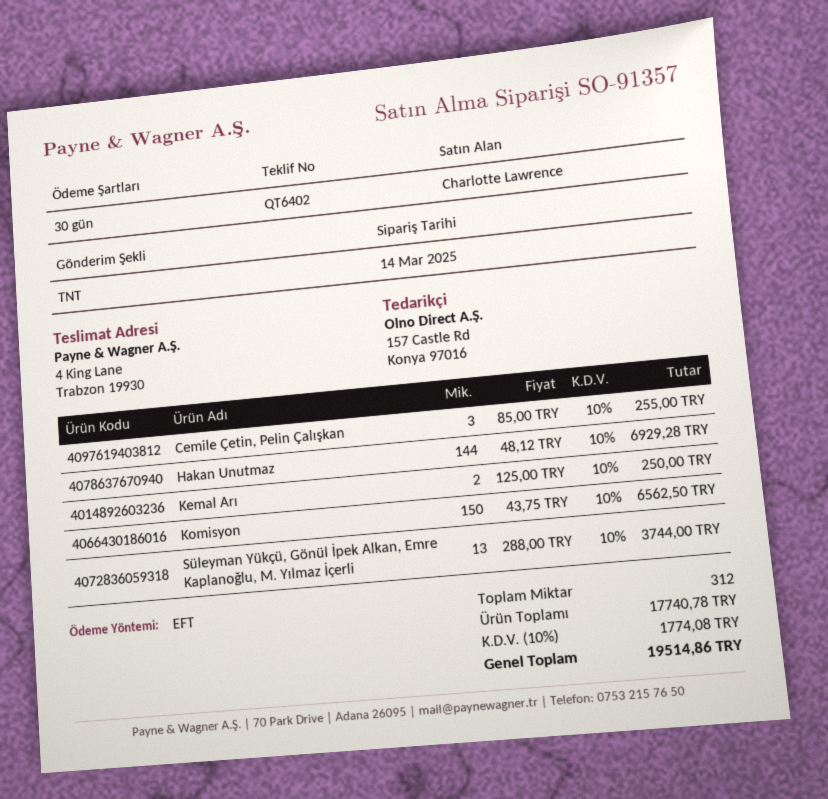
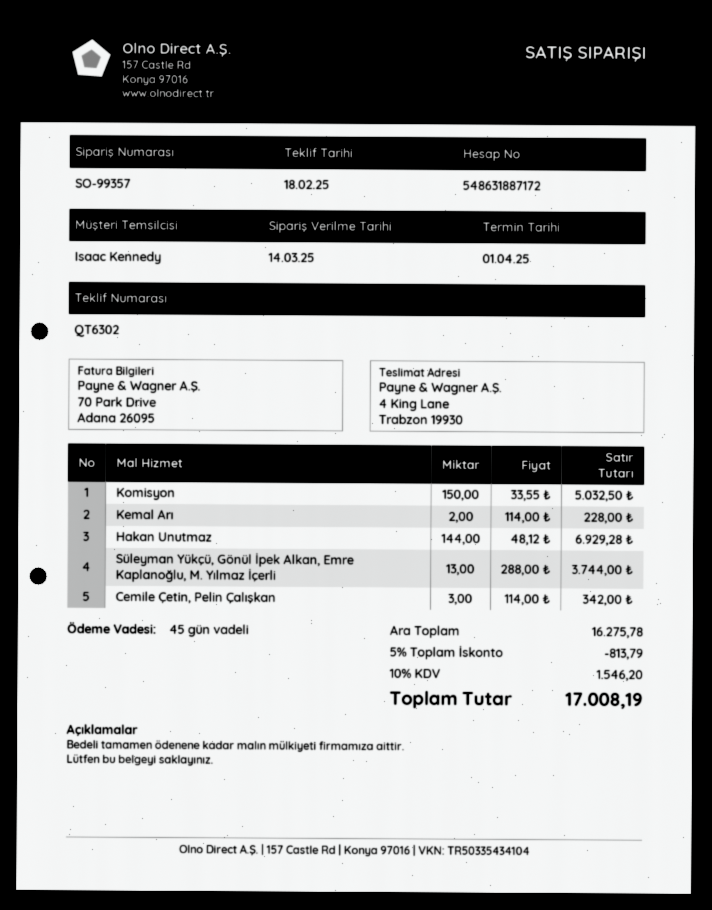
quote number: QT6402 -> QT6302
order number: SO-91357 -> SO-99357
payment terms: 30 days -> 45 days
Cemile Çetin, Pelin Çalışkan: 3 x 85.00 = 255.00 -> 3 x 114.00 = 342.00
Kemal Arı: 2 x 125.00 = 250.00 -> 2 x 114.00 = 228.00
Komisyon: 150 x 43.75 = 6562.50 -> 150 x 33.55 = 5032.50
subtotal: 17740.78 -> 16275.78
discount: none -> 5% = 813.79
tax: 10% = 1774.08 -> 10% = 1546.20
total: 19514.86 -> 17008.19

